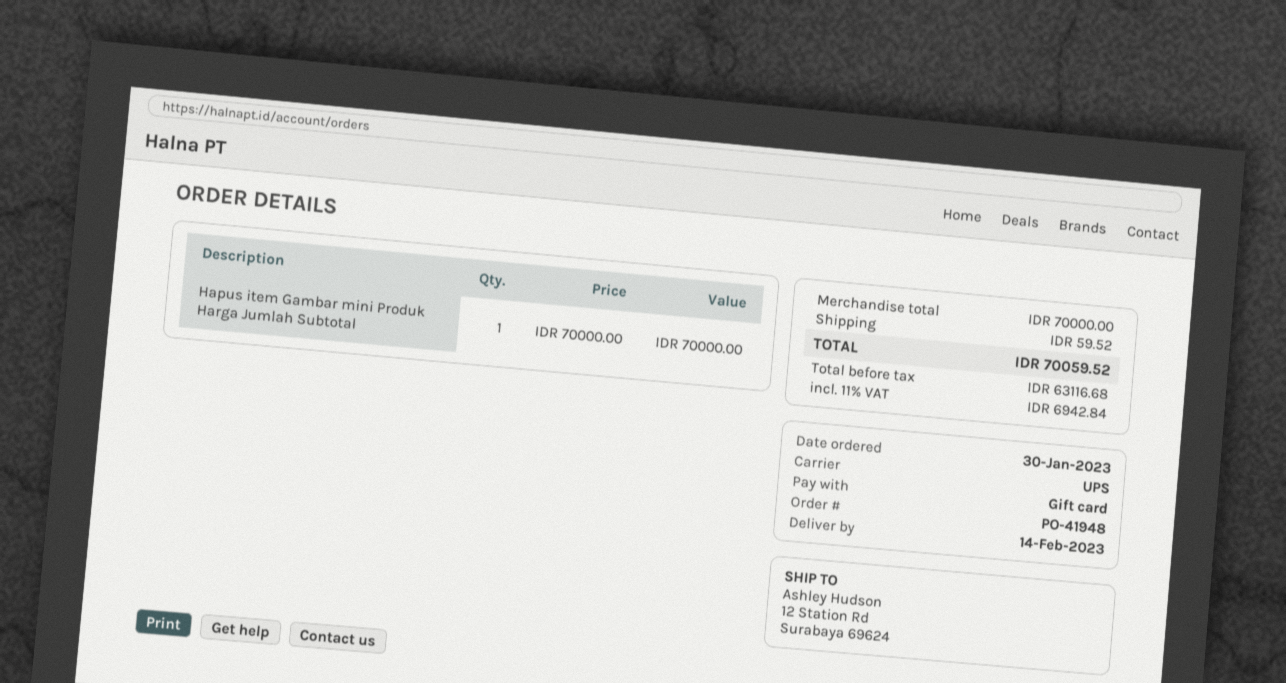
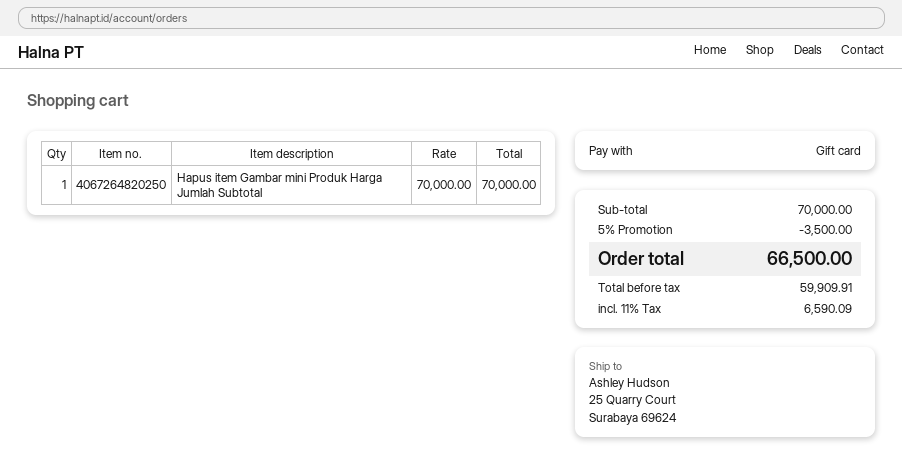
ship to: 12 Station Rd, Surabaya 69624 -> 25 Quarry Court, Surabaya 69624
discount: none -> 5% = 3500.00
shipping: 59.52 -> none
net: 63116.68 -> 59909.91
tax: 11% = 6942.84 -> 11% = 6590.09
total: 70059.52 -> 66500.00

